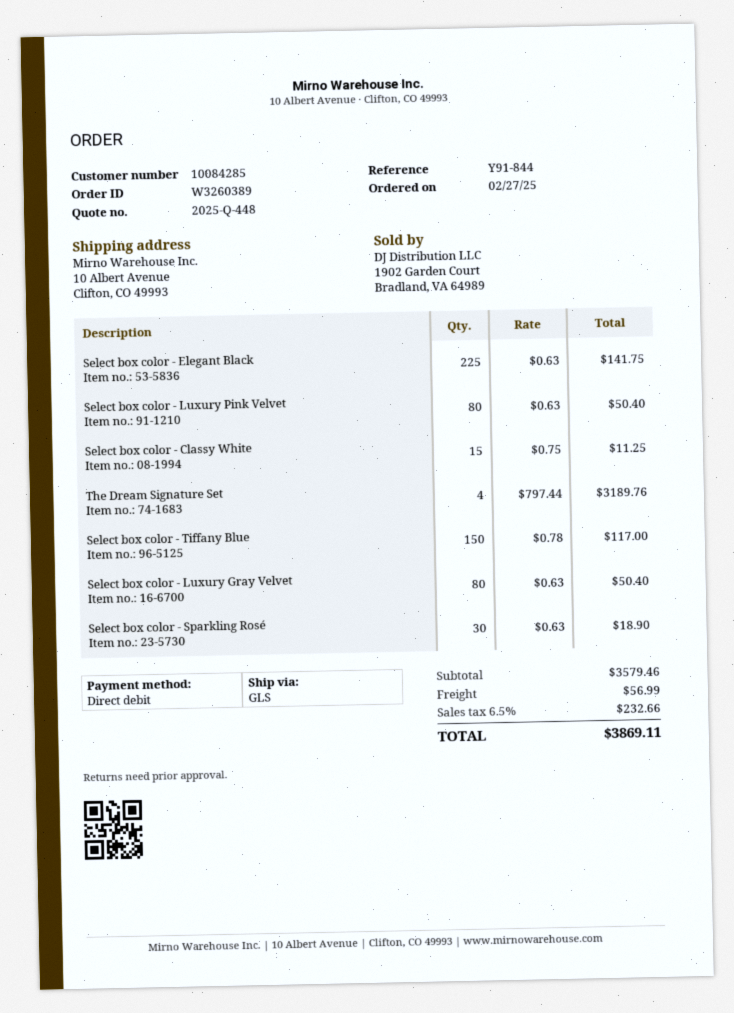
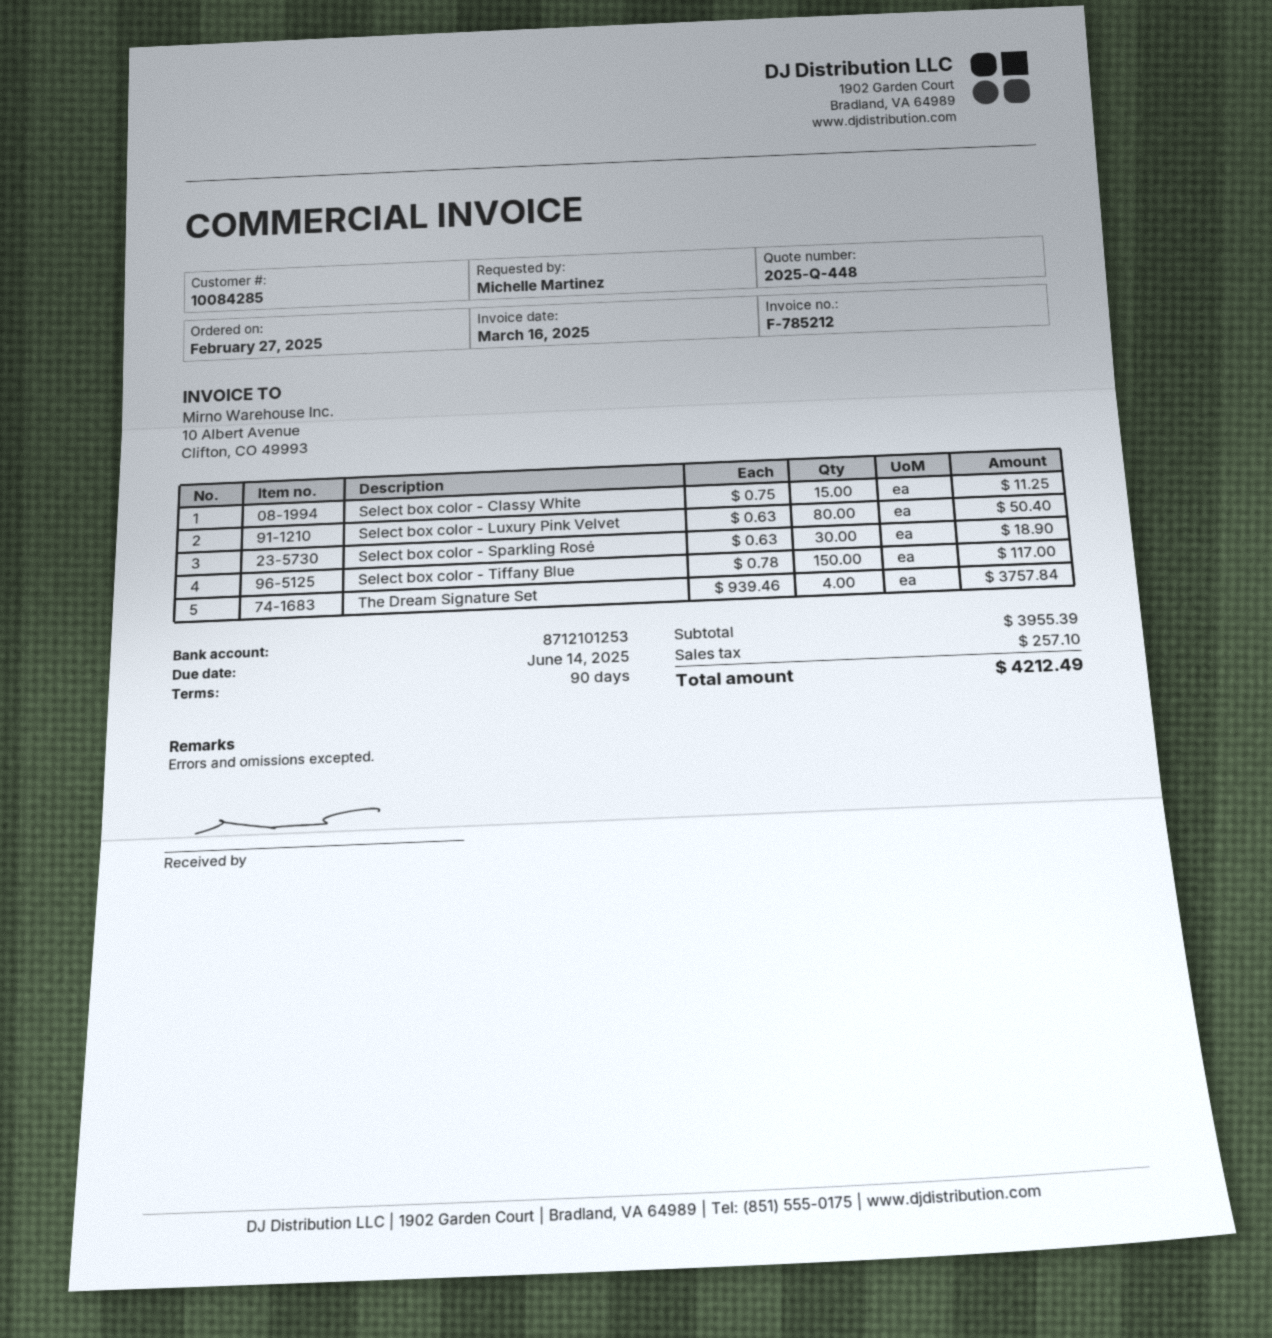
Select box color - Elegant Black: 225 x 0.63 = 141.75 -> none
The Dream Signature Set: 4 x 797.44 = 3189.76 -> 4 x 939.46 = 3757.84
Select box color - Luxury Gray Velvet: 80 x 0.63 = 50.40 -> none
subtotal: 3579.46 -> 3955.39
shipping: 56.99 -> none
tax: 232.66 -> 257.10
total: 3869.11 -> 4212.49

